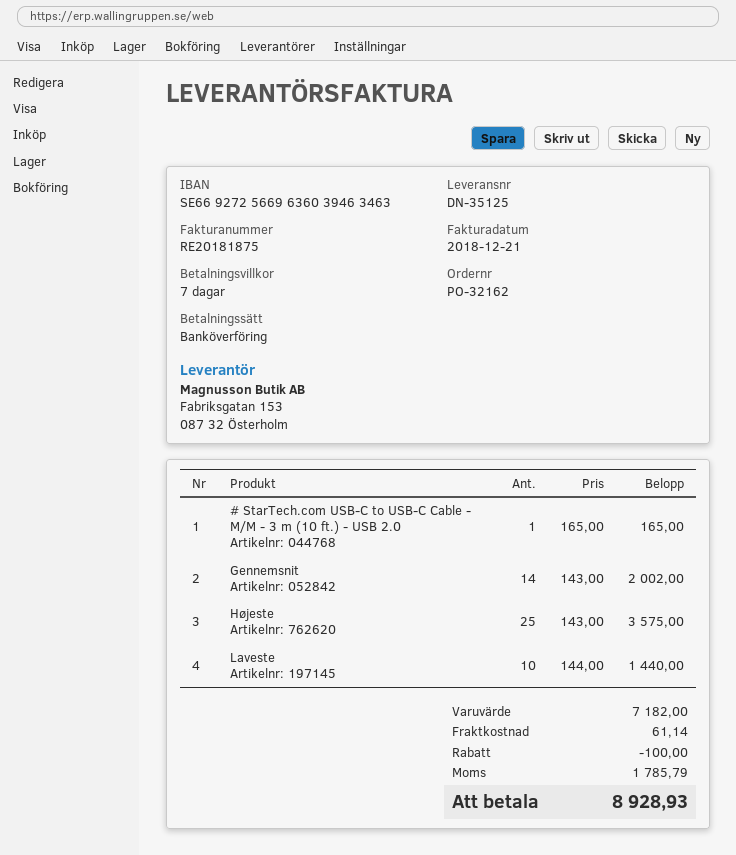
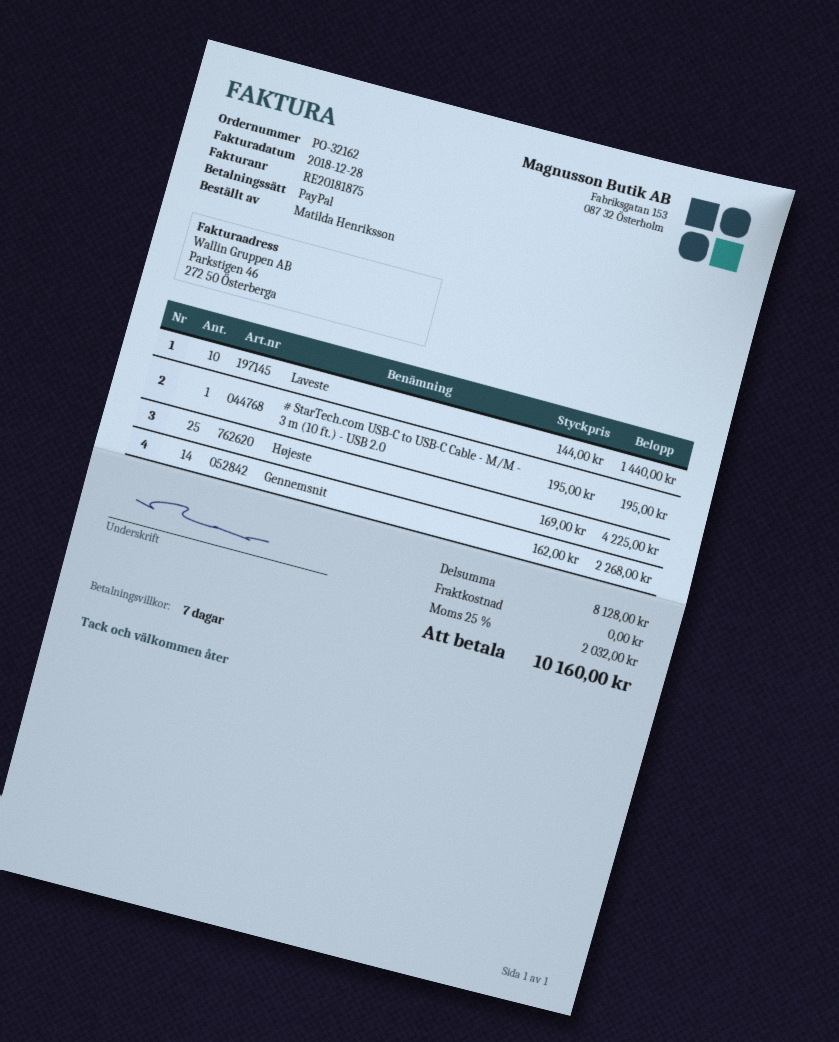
invoice date: 2018-12-21 -> 2018-12-28
payment method: bank transfer -> PayPal
# StarTech.com USB-C to USB-C Cable - M/M - 3 m (10 ft.) - USB 2.0: 1 x 165.00 = 165.00 -> 1 x 195.00 = 195.00
Gennemsnit: 14 x 143.00 = 2002.00 -> 14 x 162.00 = 2268.00
Højeste: 25 x 143.00 = 3575.00 -> 25 x 169.00 = 4225.00
subtotal: 7182.00 -> 8128.00
discount: 100.00 -> none
shipping: 61.14 -> 0.00
tax: 1785.79 -> 2032.00
total: 8928.93 -> 10160.00

